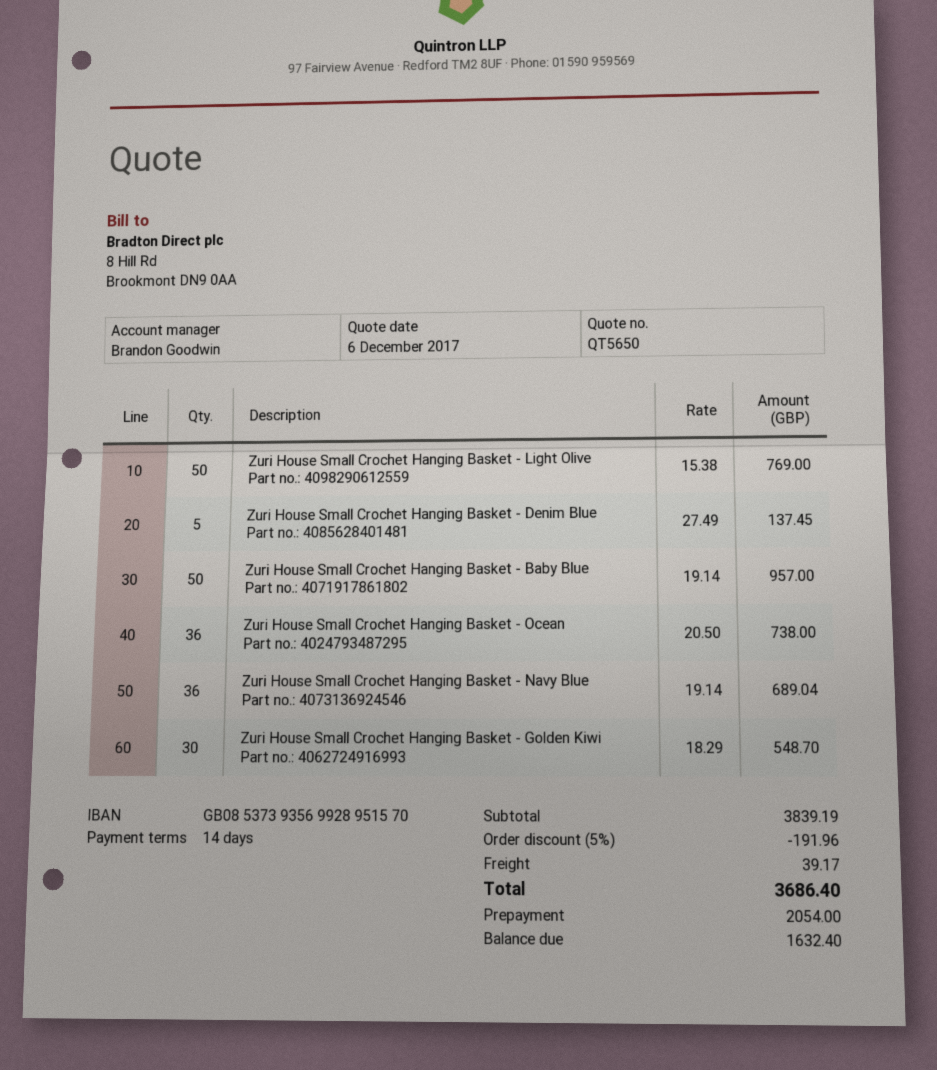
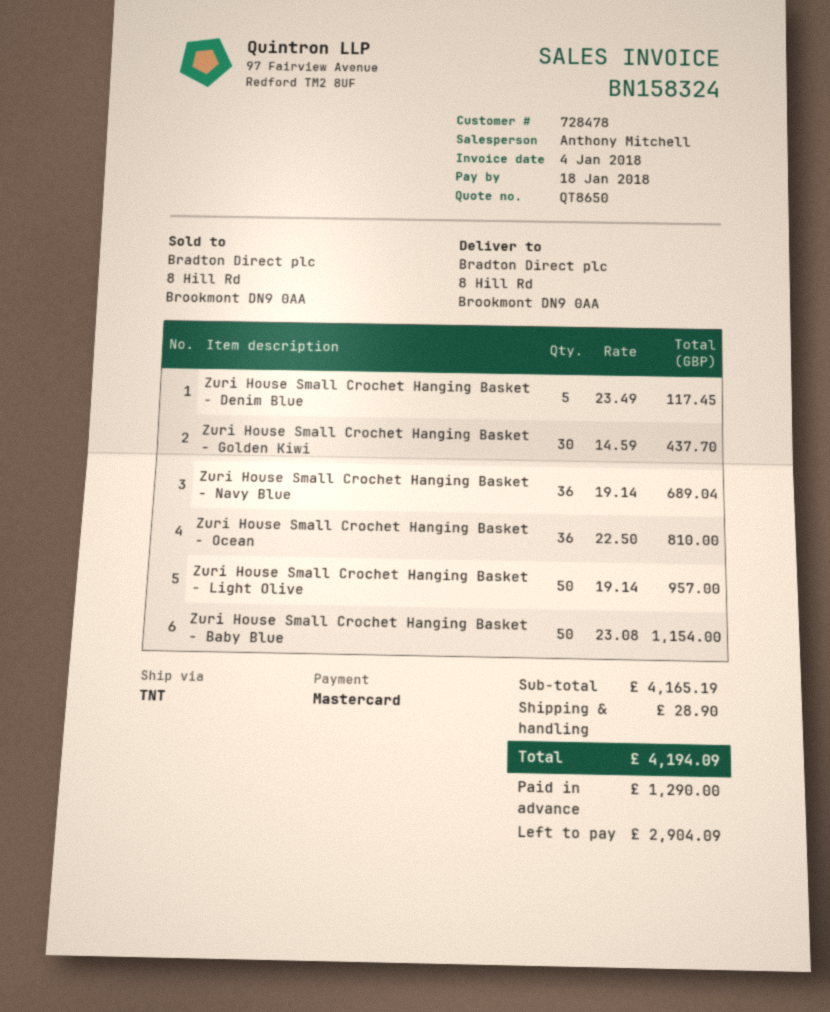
quote number: QT5650 -> QT8650
sales rep: Brandon Goodwin -> Anthony Mitchell
Zuri House Small Crochet Hanging Basket - Light Olive: 50 x 15.38 = 769.00 -> 50 x 19.14 = 957.00
Zuri House Small Crochet Hanging Basket - Denim Blue: 5 x 27.49 = 137.45 -> 5 x 23.49 = 117.45
Zuri House Small Crochet Hanging Basket - Baby Blue: 50 x 19.14 = 957.00 -> 50 x 23.08 = 1154.00
Zuri House Small Crochet Hanging Basket - Ocean: 36 x 20.50 = 738.00 -> 36 x 22.50 = 810.00
Zuri House Small Crochet Hanging Basket - Golden Kiwi: 30 x 18.29 = 548.70 -> 30 x 14.59 = 437.70
subtotal: 3839.19 -> 4165.19
discount: 5% = 191.96 -> none
shipping: 39.17 -> 28.90
total: 3686.40 -> 4194.09
deposit: 2054.00 -> 1290.00
balance: 1632.40 -> 2904.09

